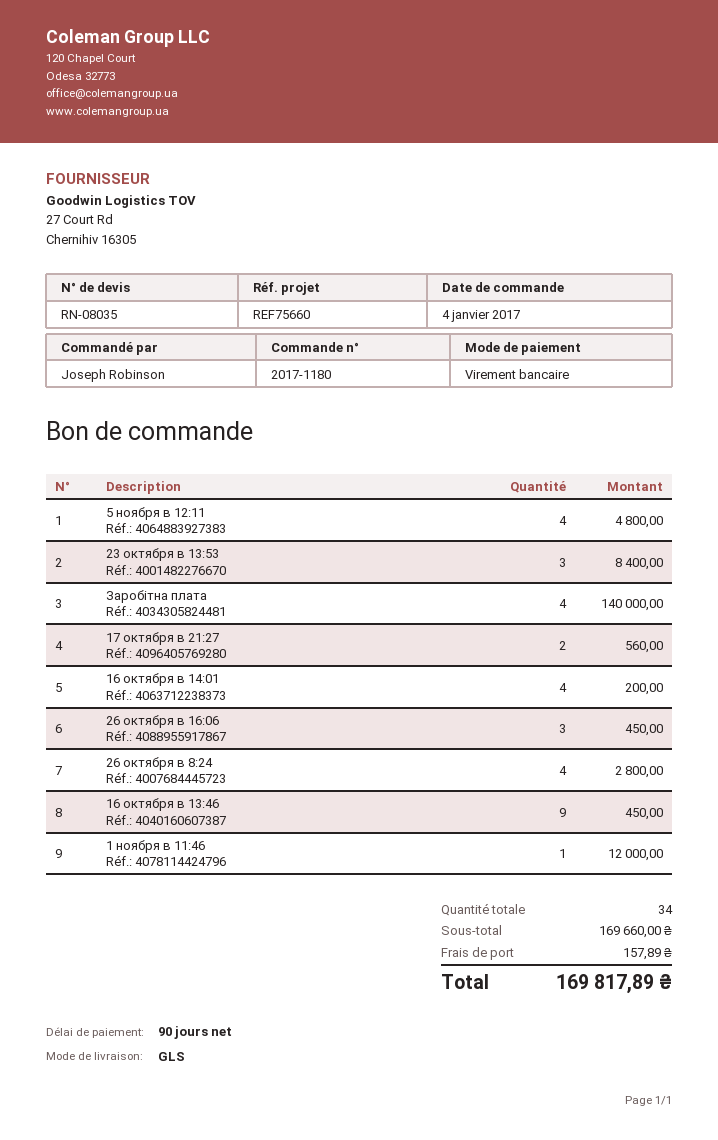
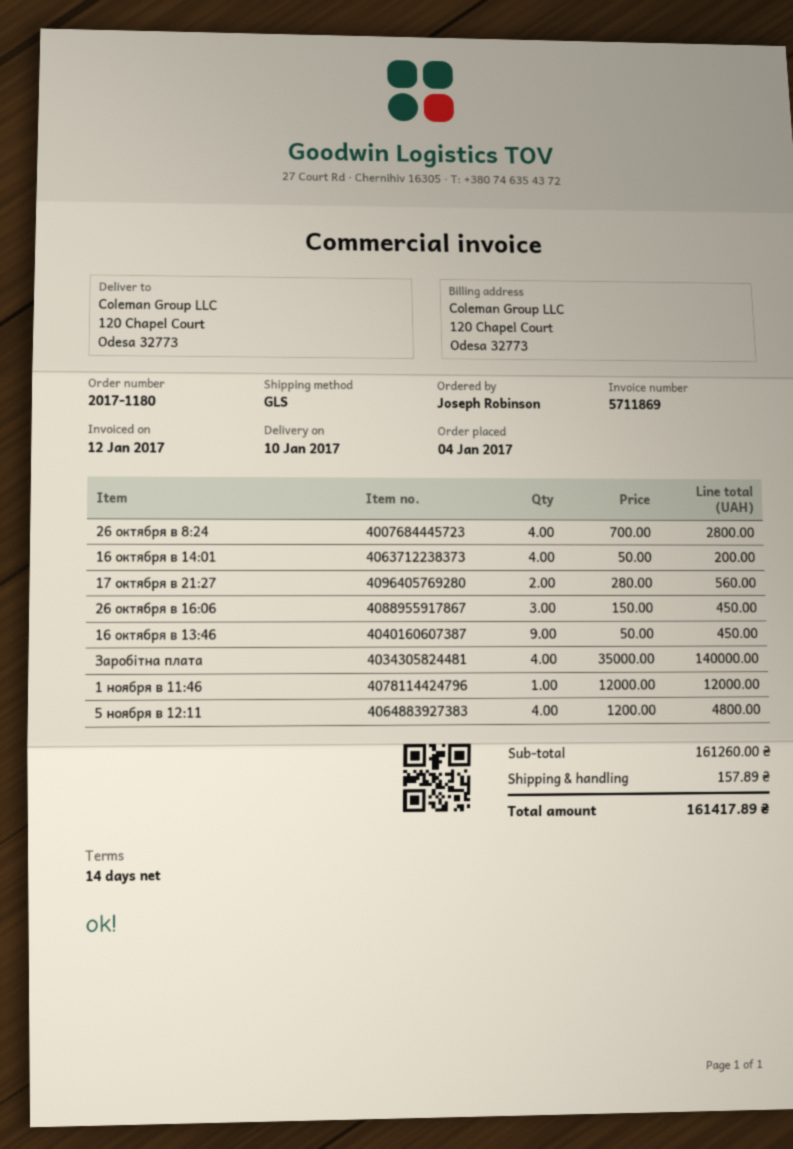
payment terms: 90 days -> 14 days
23 октября в 13:53: 3 for 8400.00 -> none
subtotal: 169660.00 -> 161260.00
total: 169817.89 -> 161417.89

